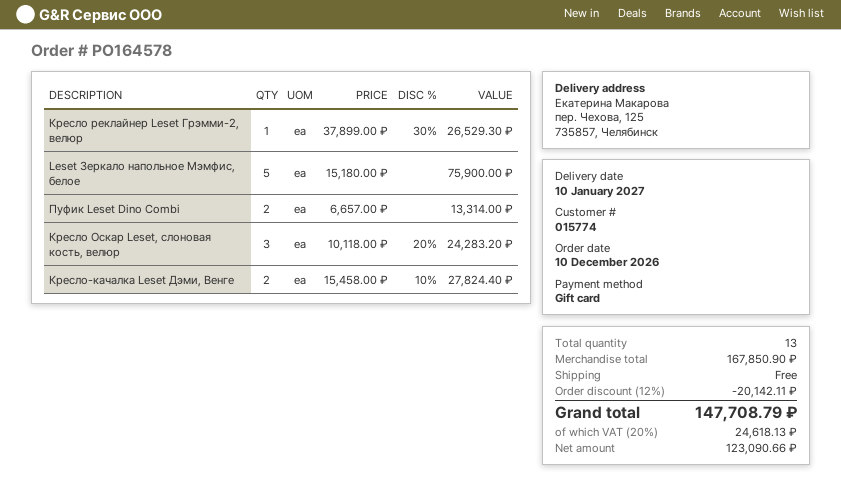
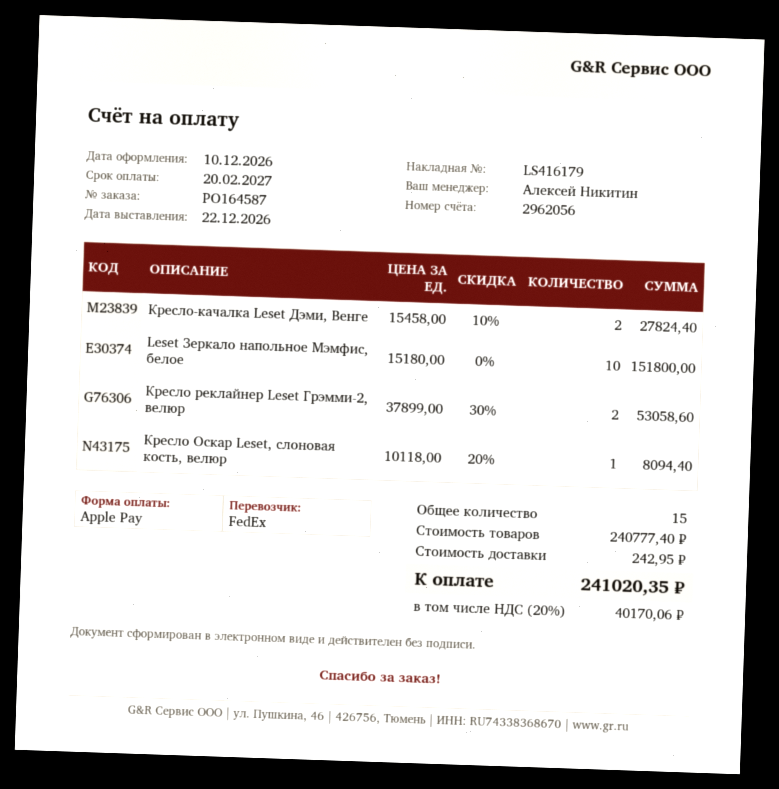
order number: PO164578 -> PO164587
payment method: gift card -> Apple Pay
Кресло реклайнер Leset Грэмми-2, велюр: 1 x 37899.00 - 30% = 26529.30 -> 2 x 37899.00 - 30% = 53058.60
Leset Зеркало напольное Мэмфис, белое: 5 x 15180.00 = 75900.00 -> 10 x 15180.00 = 151800.00
Пуфик Leset Dino Combi: 2 x 6657.00 = 13314.00 -> none
Кресло Оскар Leset, слоновая кость, велюр: 3 x 10118.00 - 20% = 24283.20 -> 1 x 10118.00 - 20% = 8094.40
total quantity: 13 -> 15
subtotal: 167850.90 -> 240777.40
discount: 12% = 20142.11 -> none
shipping: 0.00 -> 242.95
tax: 20% = 24618.13 -> 20% = 40170.06
total: 147708.79 -> 241020.35

